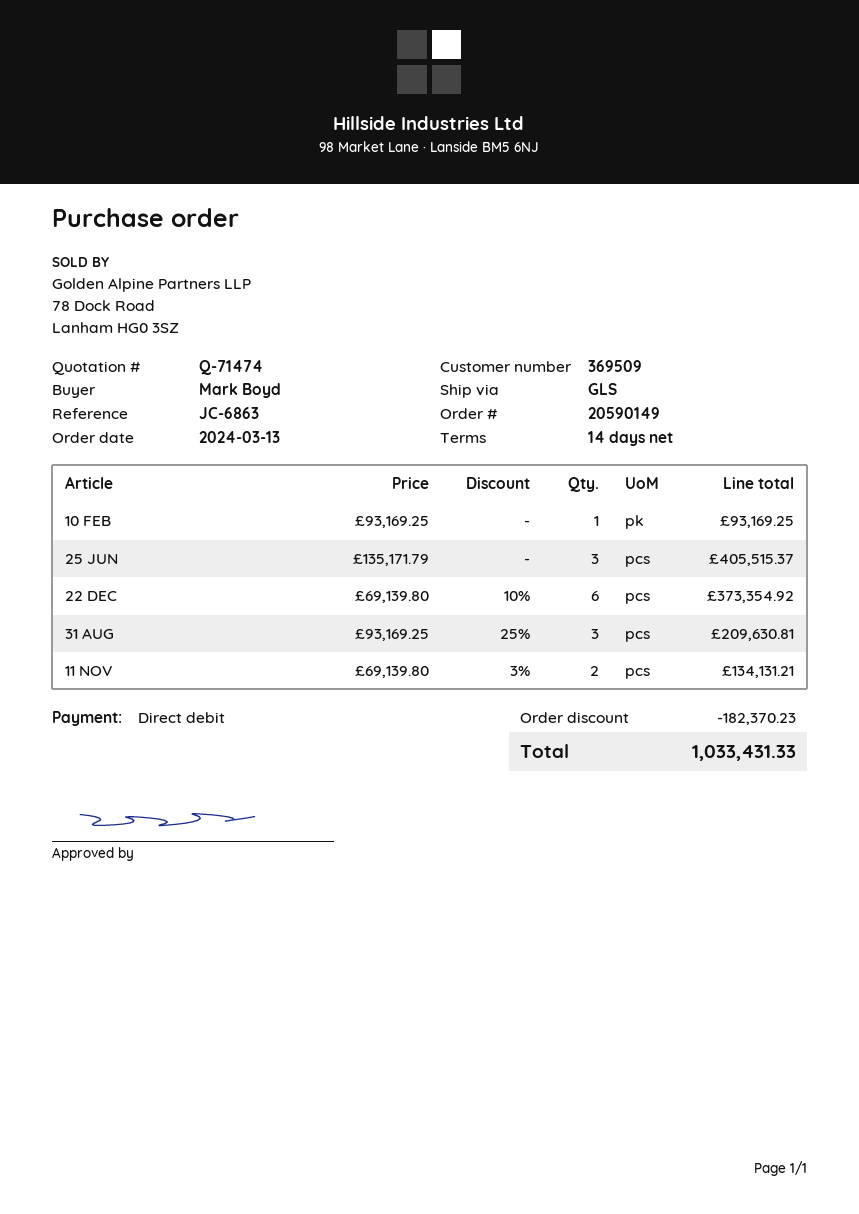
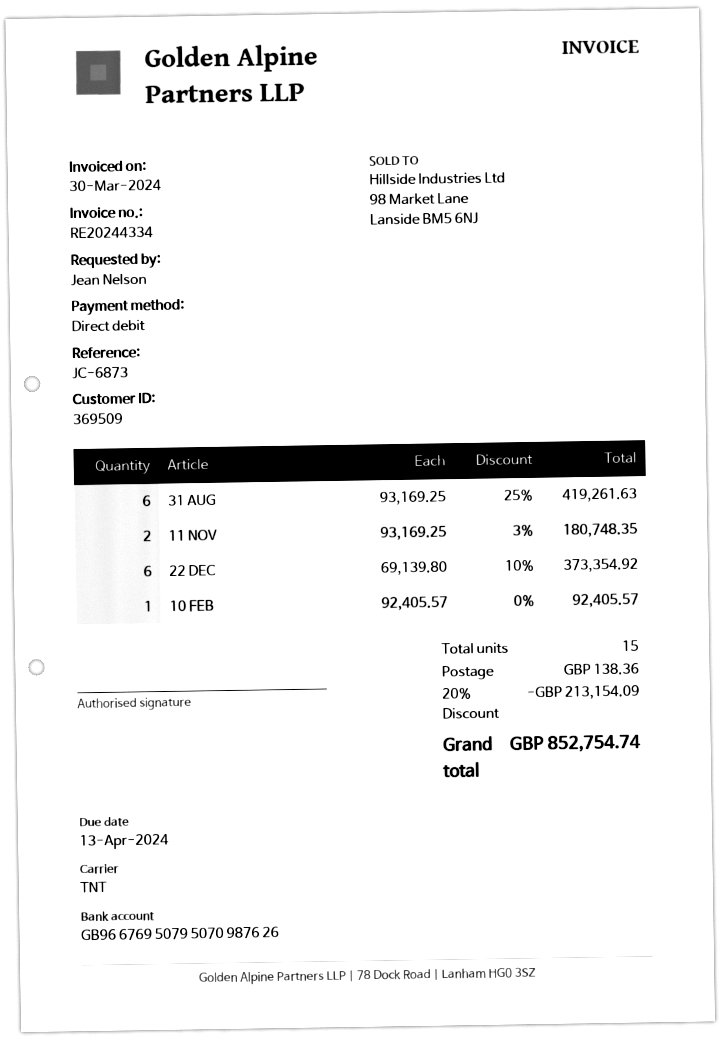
reference: JC-6863 -> JC-6873
ordered by: Mark Boyd -> Jean Nelson
shipping method: GLS -> TNT
10 FEB: 1 x 93169.25 = 93169.25 -> 1 x 92405.57 = 92405.57
25 JUN: 3 x 135171.79 = 405515.37 -> none
31 AUG: 3 x 93169.25 - 25% = 209630.81 -> 6 x 93169.25 - 25% = 419261.63
11 NOV: 2 x 69139.80 - 3% = 134131.21 -> 2 x 93169.25 - 3% = 180748.35
discount: 182370.23 -> 213154.09
shipping: none -> 138.36
total: 1033431.33 -> 852754.74

